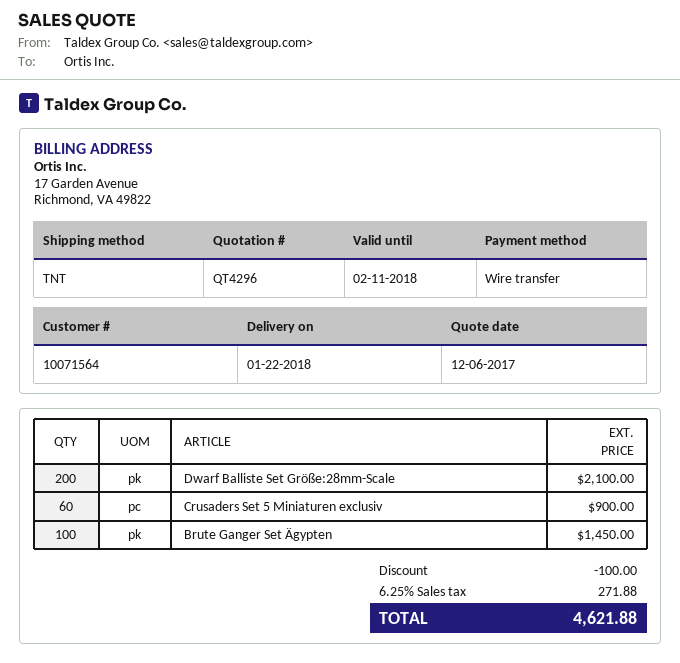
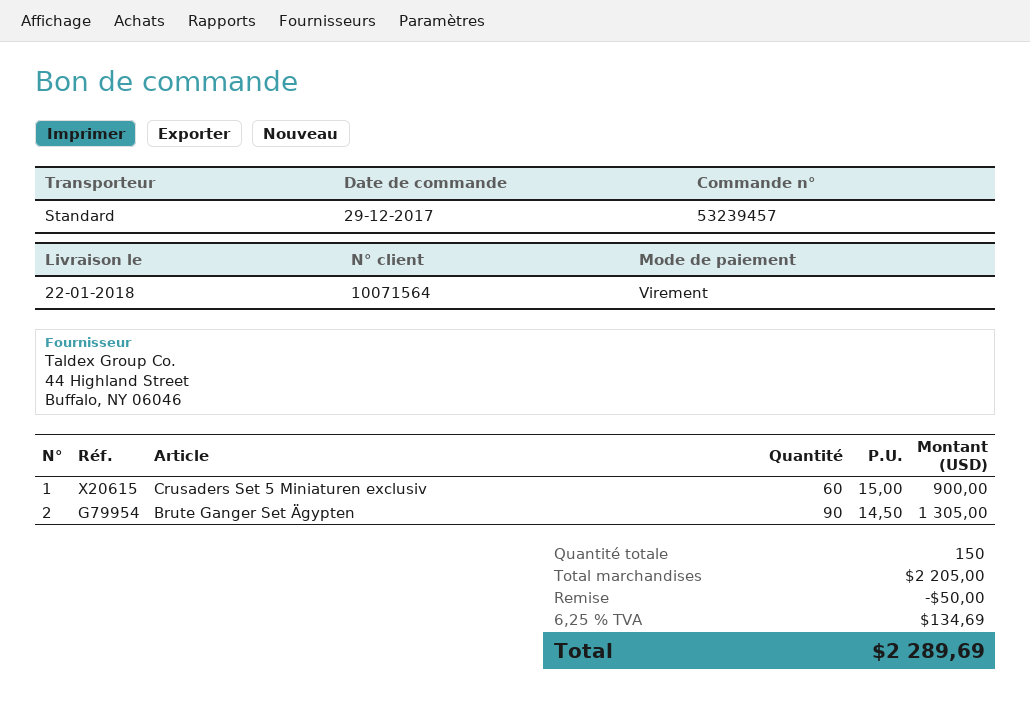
shipping method: TNT -> standard
Dwarf Balliste Set Größe:28mm-Scale: 200 for 2100.00 -> none
Brute Ganger Set Ägypten: 100 for 1450.00 -> 90 for 1305.00
discount: 100.00 -> 50.00
tax: 6.25% = 271.88 -> 6.25% = 134.69
total: 4621.88 -> 2289.69

